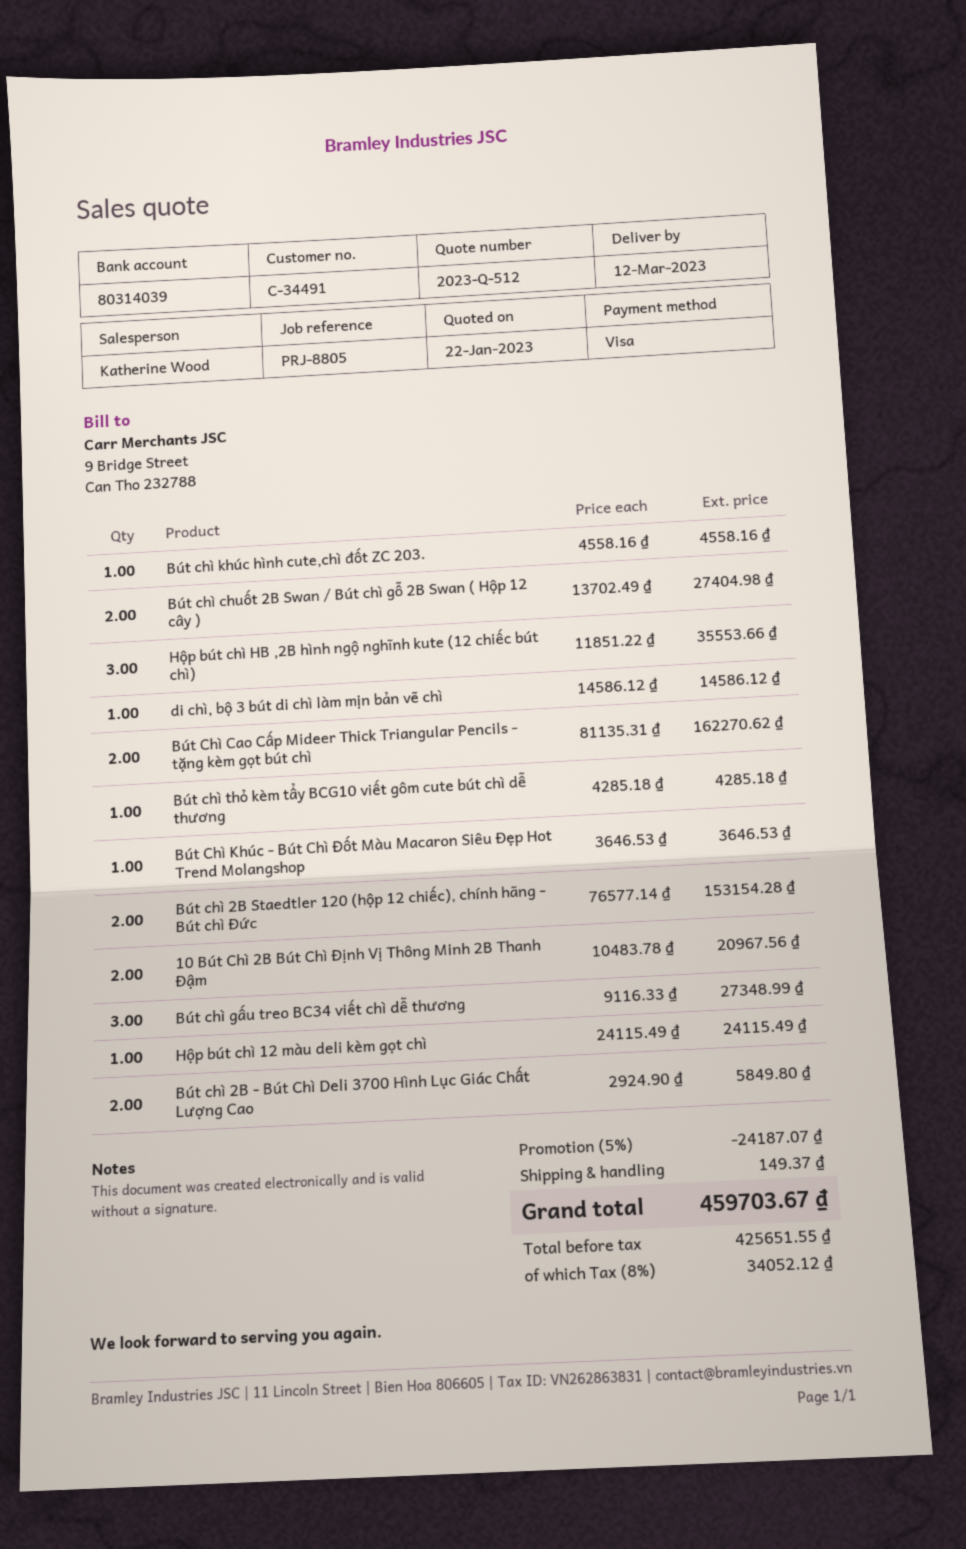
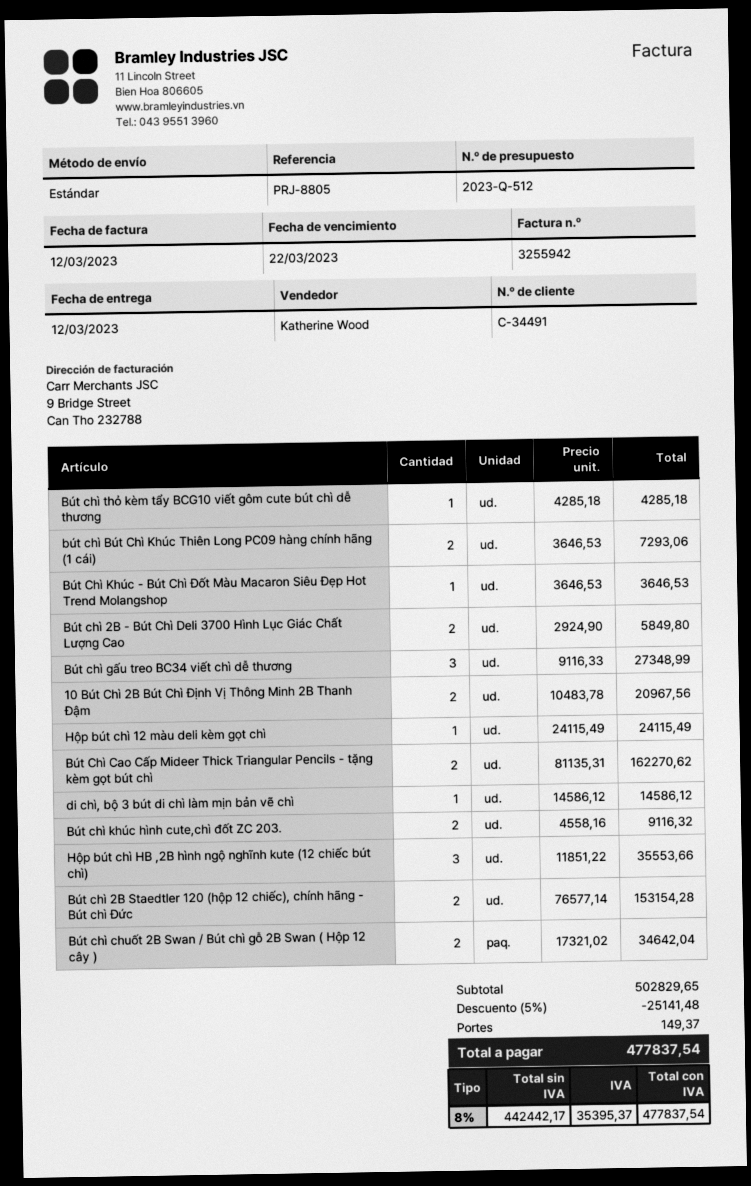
Bút chì khúc hình cute,chì đốt ZC 203.: 1 x 4558.16 = 4558.16 -> 2 x 4558.16 = 9116.32
Bút chì chuốt 2B Swan / Bút chì gỗ 2B Swan ( Hộp 12 cây ): 2 x 13702.49 = 27404.98 -> 2 x 17321.02 = 34642.04
bút chì Bút Chì Khúc Thiên Long PC09 hàng chính hãng (1 cái): none -> 2 x 3646.53 = 7293.06
discount: 5% = 24187.07 -> 5% = 25141.48
net: 425651.55 -> 442442.17
tax: 8% = 34052.12 -> 8% = 35395.37
total: 459703.67 -> 477837.54

